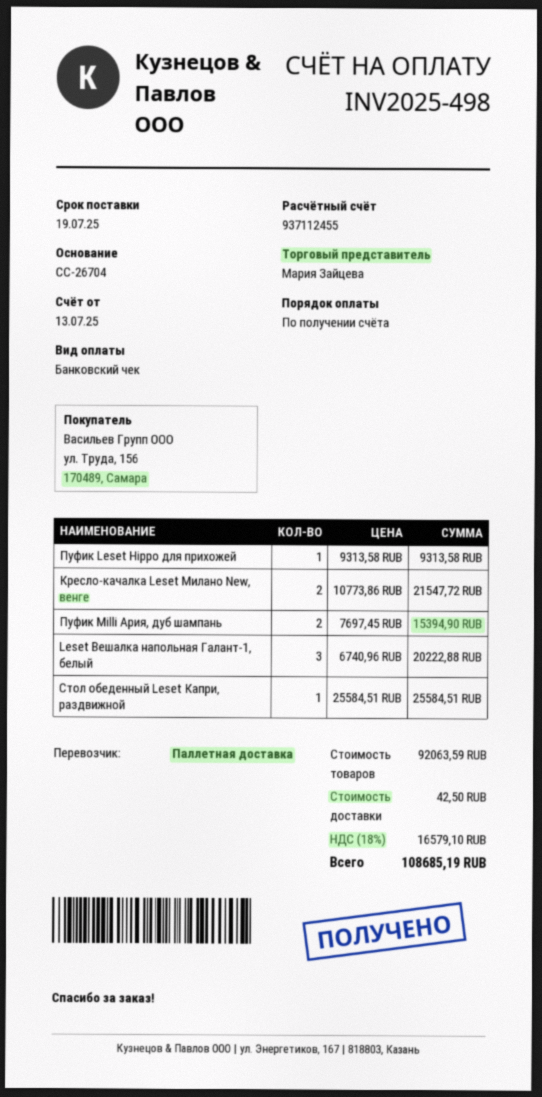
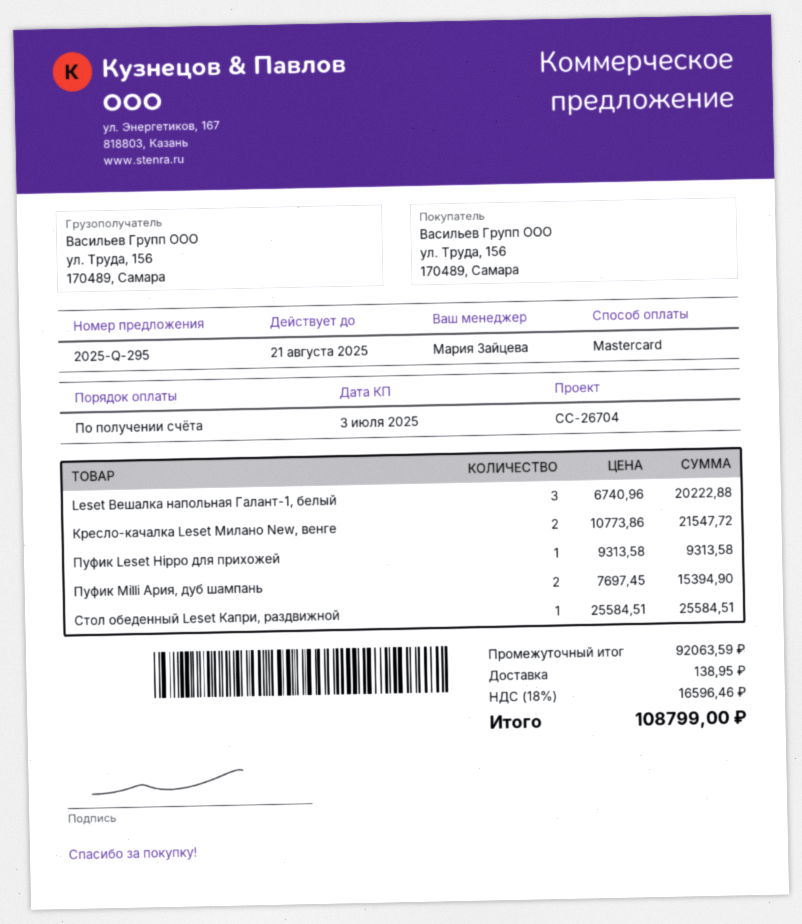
payment method: cheque -> Mastercard
shipping: 42.50 -> 138.95
tax: 18% = 16579.10 -> 18% = 16596.46
total: 108685.19 -> 108799.00

